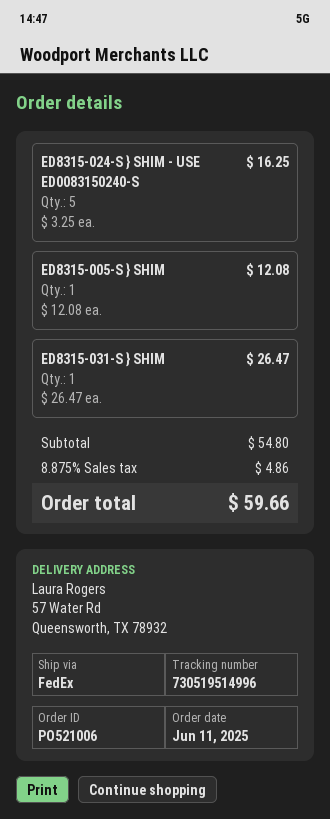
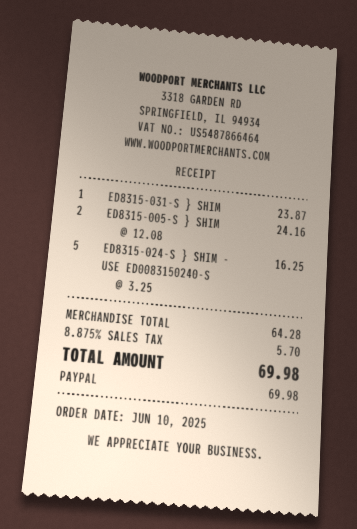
order date: 2025-06-11 -> 2025-06-10
ED8315-005-S } SHIM: 1 x 12.08 = 12.08 -> 2 x 12.08 = 24.16
ED8315-031-S } SHIM: 1 x 26.47 = 26.47 -> 1 x 23.87 = 23.87
subtotal: 54.80 -> 64.28
tax: 8.875% = 4.86 -> 8.875% = 5.70
total: 59.66 -> 69.98

